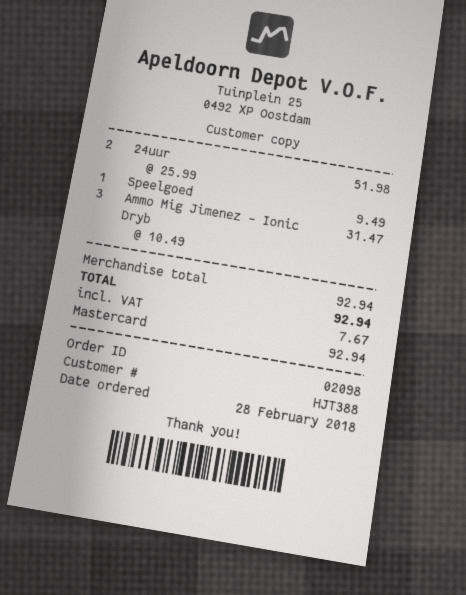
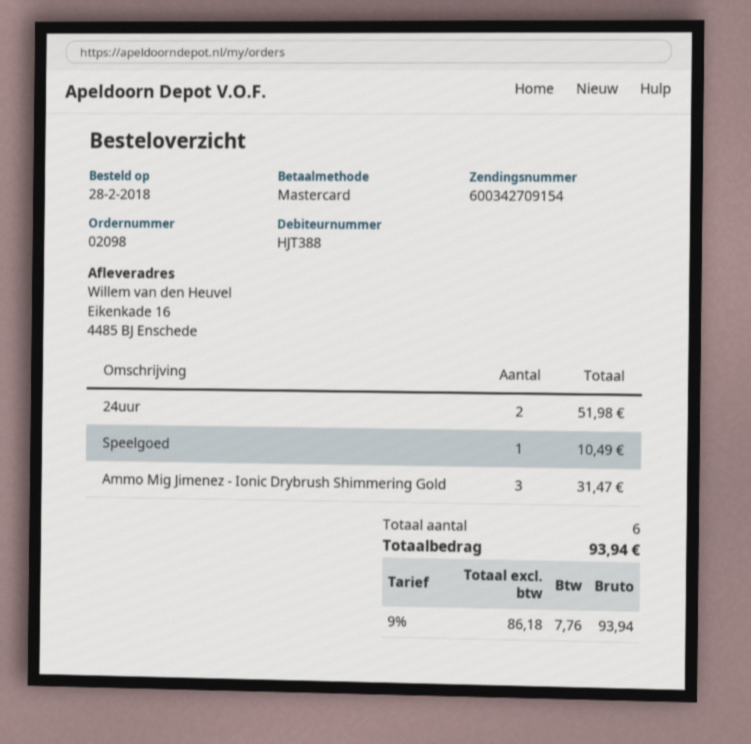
Speelgoed: 1 for 9.49 -> 1 for 10.49
tax: 7.67 -> 7.76
total: 92.94 -> 93.94

